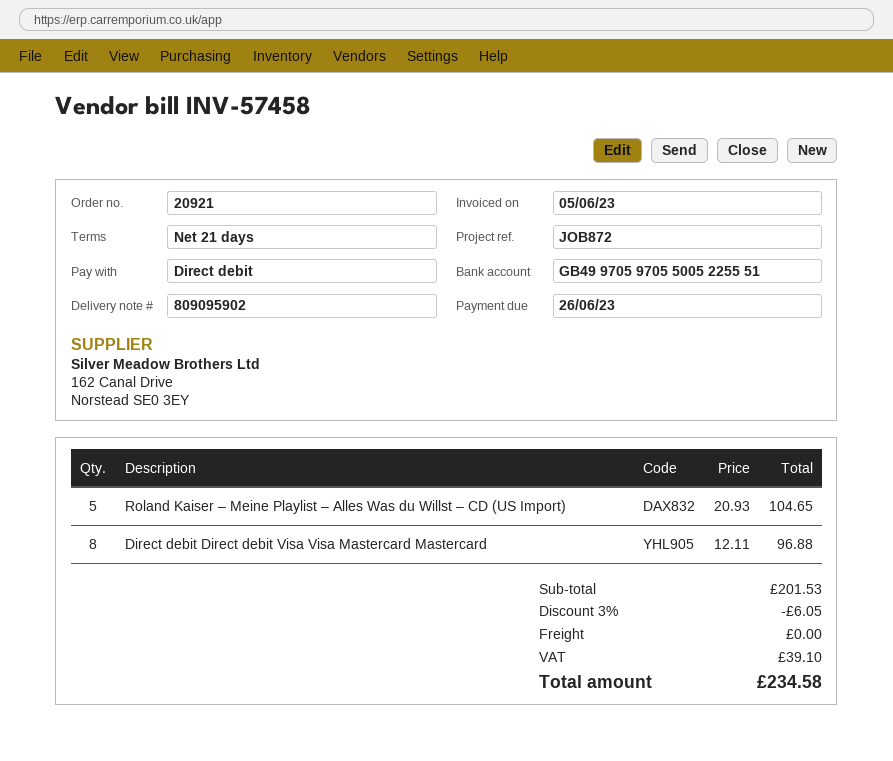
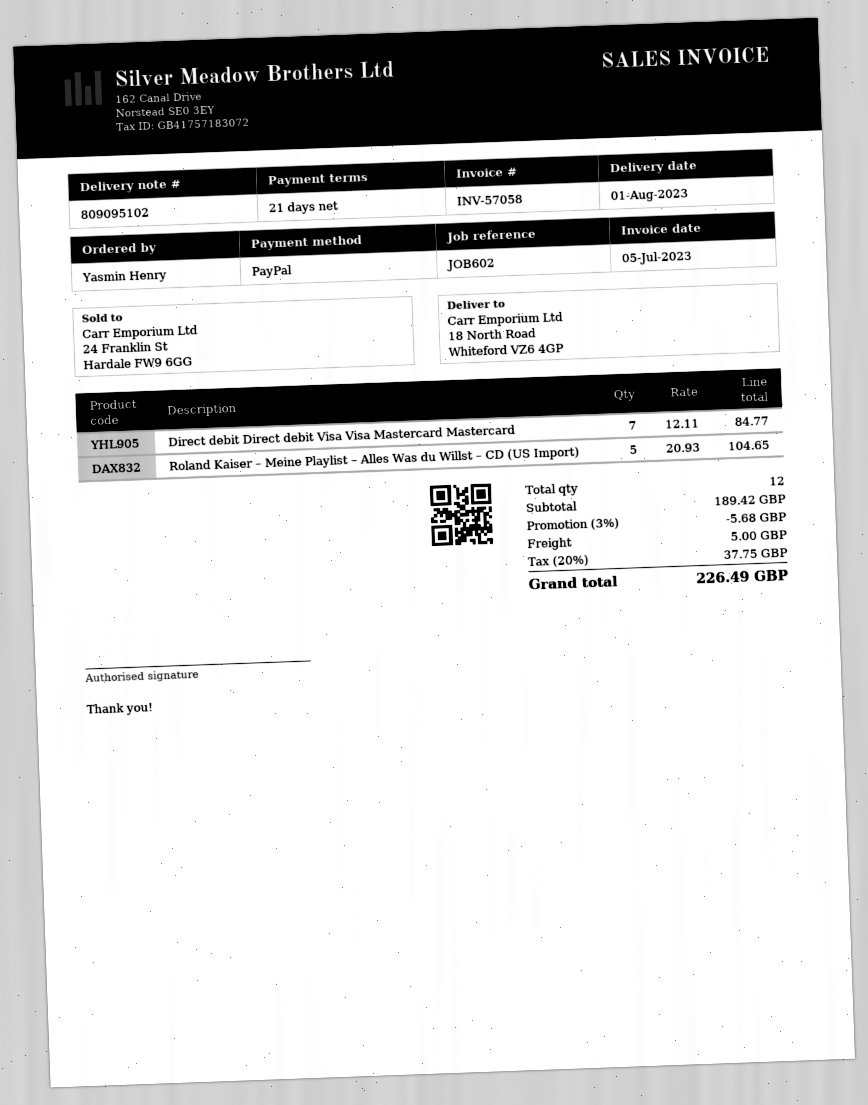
delivery note number: 809095902 -> 809095102
invoice number: INV-57458 -> INV-57058
invoice date: 2023-06-05 -> 2023-07-05
reference: JOB872 -> JOB602
payment method: direct debit -> PayPal
Direct debit Direct debit Visa Visa Mastercard Mastercard: 8 x 12.11 = 96.88 -> 7 x 12.11 = 84.77
subtotal: 201.53 -> 189.42
discount: 3% = 6.05 -> 3% = 5.68
shipping: 0.00 -> 5.00
tax: 39.10 -> 37.75
total: 234.58 -> 226.49

